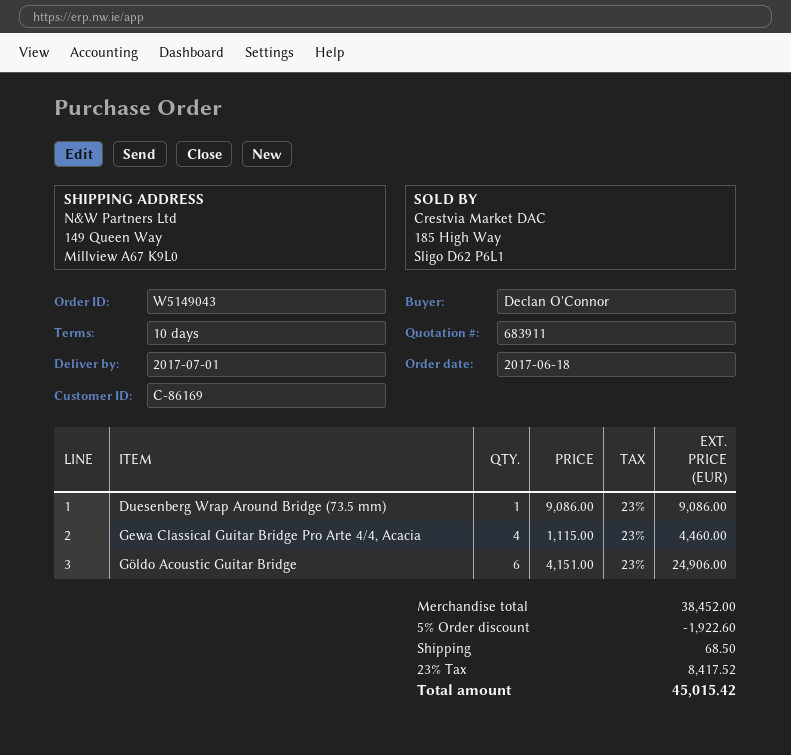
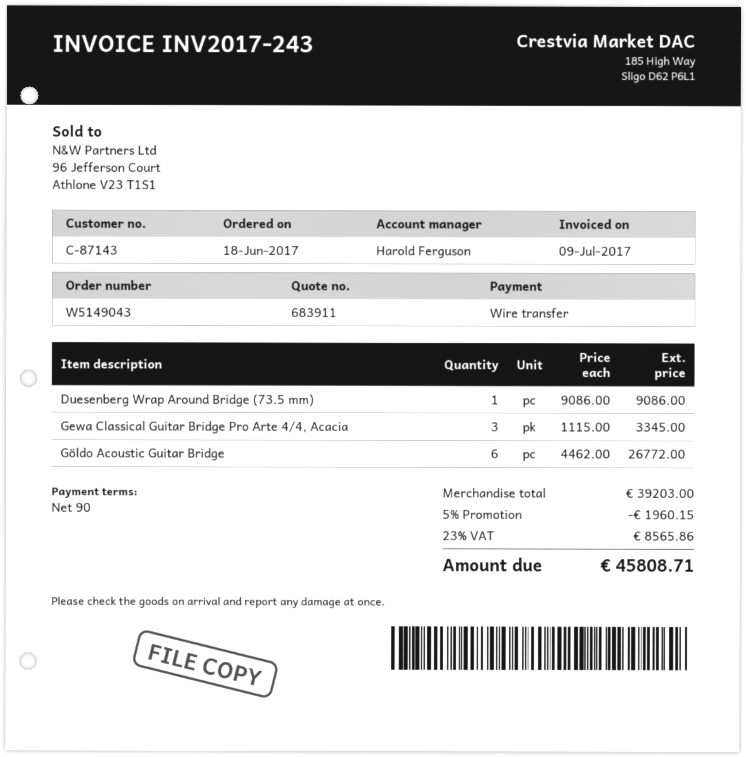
payment terms: 10 days -> 90 days
customer number: C-86169 -> C-87143
Gewa Classical Guitar Bridge Pro Arte 4/4, Acacia: 4 x 1115.00 = 4460.00 -> 3 x 1115.00 = 3345.00
Göldo Acoustic Guitar Bridge: 6 x 4151.00 = 24906.00 -> 6 x 4462.00 = 26772.00
subtotal: 38452.00 -> 39203.00
discount: 5% = 1922.60 -> 5% = 1960.15
shipping: 68.50 -> none
tax: 23% = 8417.52 -> 23% = 8565.86
total: 45015.42 -> 45808.71

